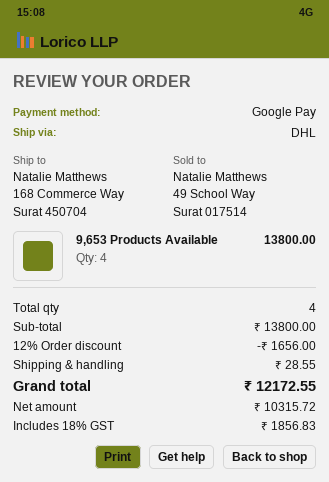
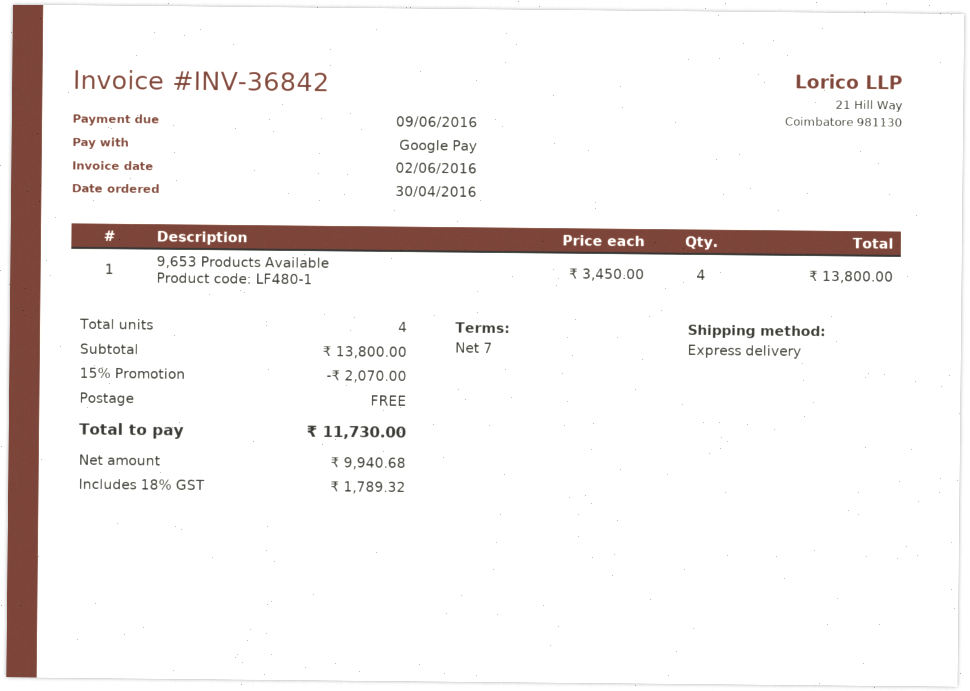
shipping method: DHL -> express
discount: 12% = 1656.00 -> 15% = 2070.00
shipping: 28.55 -> 0.00
net: 10315.72 -> 9940.68
tax: 18% = 1856.83 -> 18% = 1789.32
total: 12172.55 -> 11730.00

